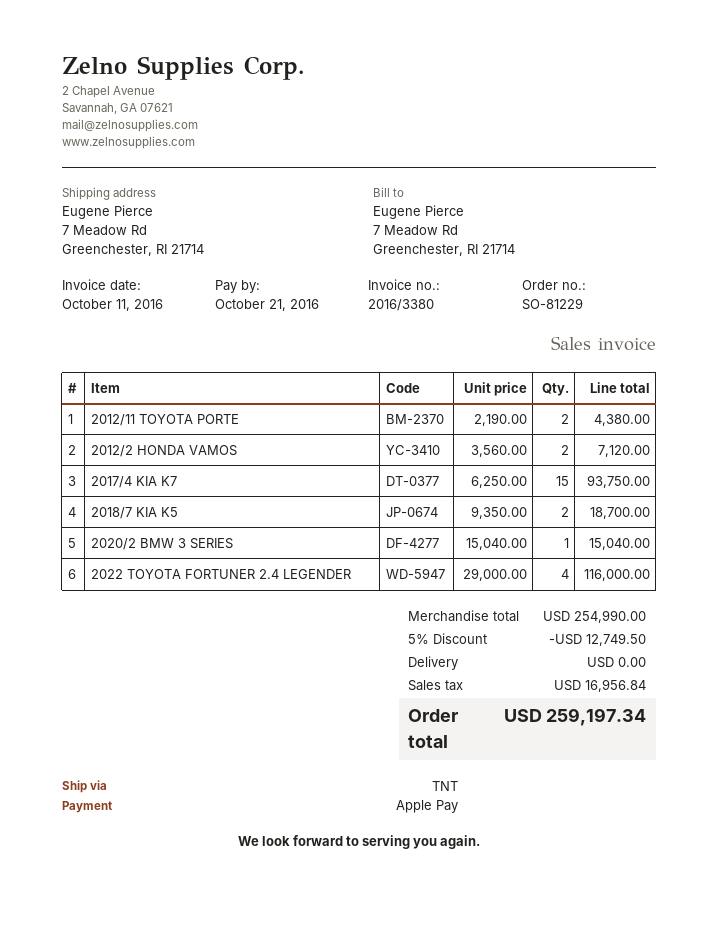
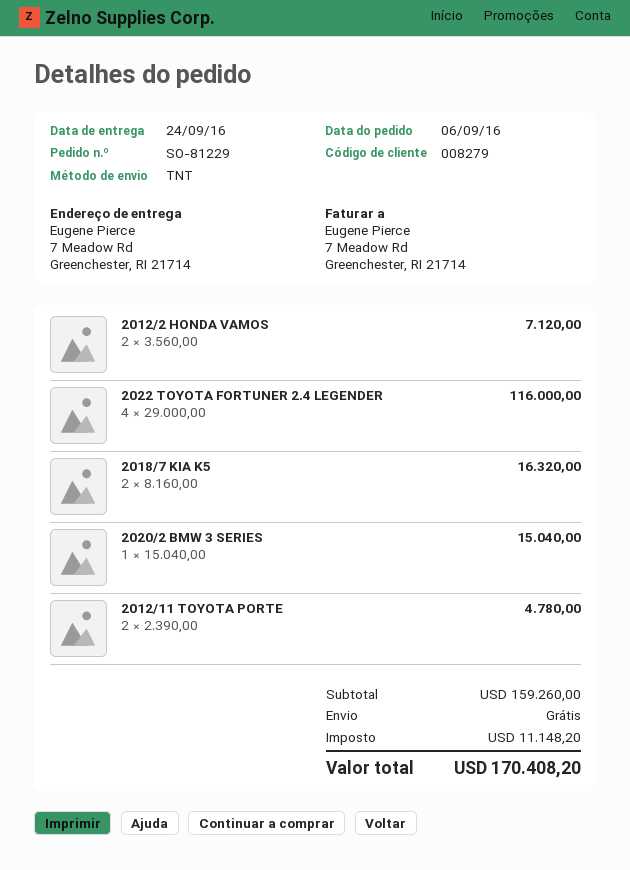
2012/11 TOYOTA PORTE: 2 x 2190.00 = 4380.00 -> 2 x 2390.00 = 4780.00
2017/4 KIA K7: 15 x 6250.00 = 93750.00 -> none
2018/7 KIA K5: 2 x 9350.00 = 18700.00 -> 2 x 8160.00 = 16320.00
subtotal: 254990.00 -> 159260.00
discount: 5% = 12749.50 -> none
tax: 16956.84 -> 11148.20
total: 259197.34 -> 170408.20

